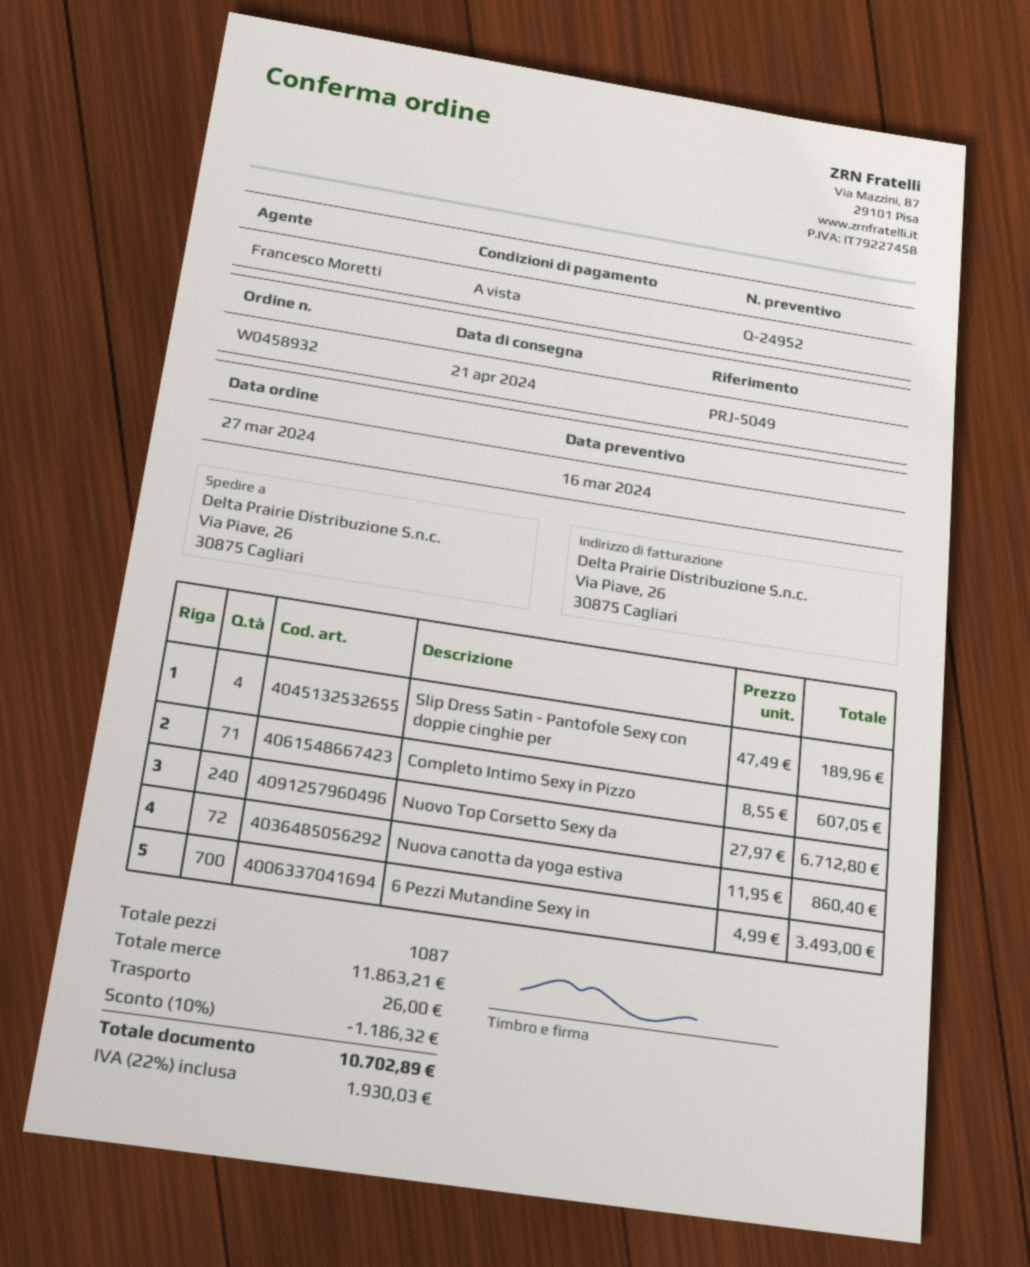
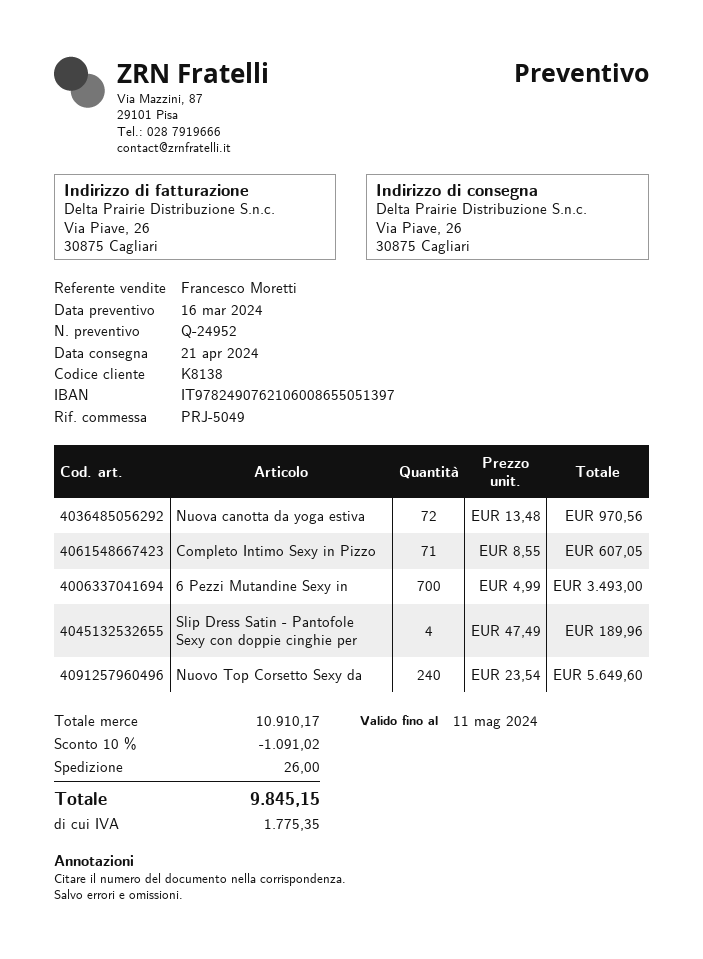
Nuovo Top Corsetto Sexy da: 240 x 27.97 = 6712.80 -> 240 x 23.54 = 5649.60
Nuova canotta da yoga estiva: 72 x 11.95 = 860.40 -> 72 x 13.48 = 970.56
subtotal: 11863.21 -> 10910.17
discount: 10% = 1186.32 -> 10% = 1091.02
tax: 1930.03 -> 1775.35
total: 10702.89 -> 9845.15

